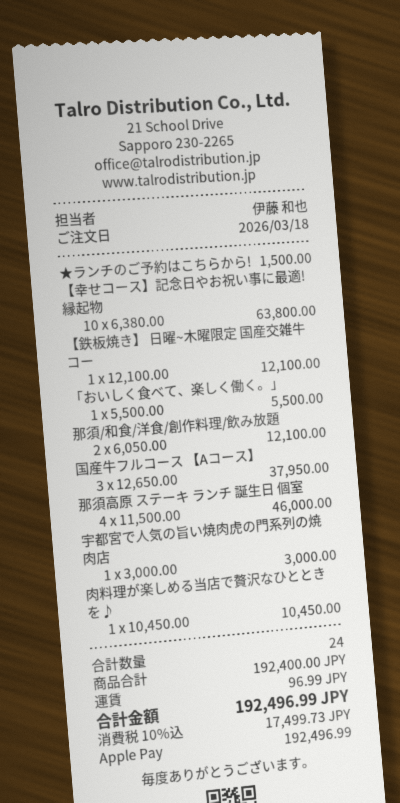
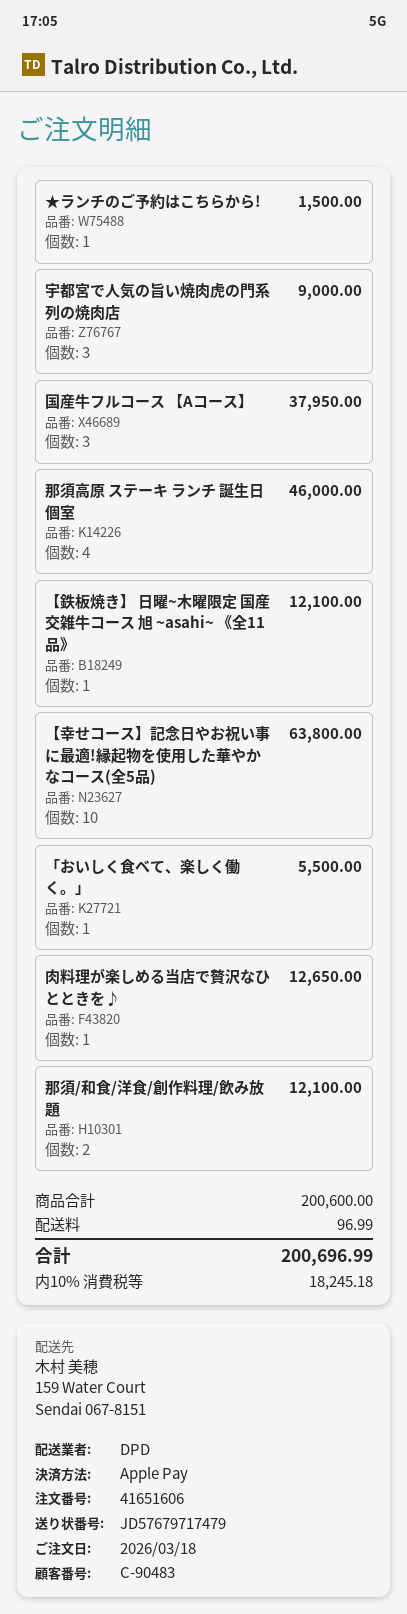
宇都宮で人気の旨い焼肉虎の門系列の焼肉店: 1 for 3000.00 -> 3 for 9000.00
肉料理が楽しめる当店で贅沢なひとときを♪: 1 for 10450.00 -> 1 for 12650.00
subtotal: 192400.00 -> 200600.00
tax: 10% = 17499.73 -> 10% = 18245.18
total: 192496.99 -> 200696.99

